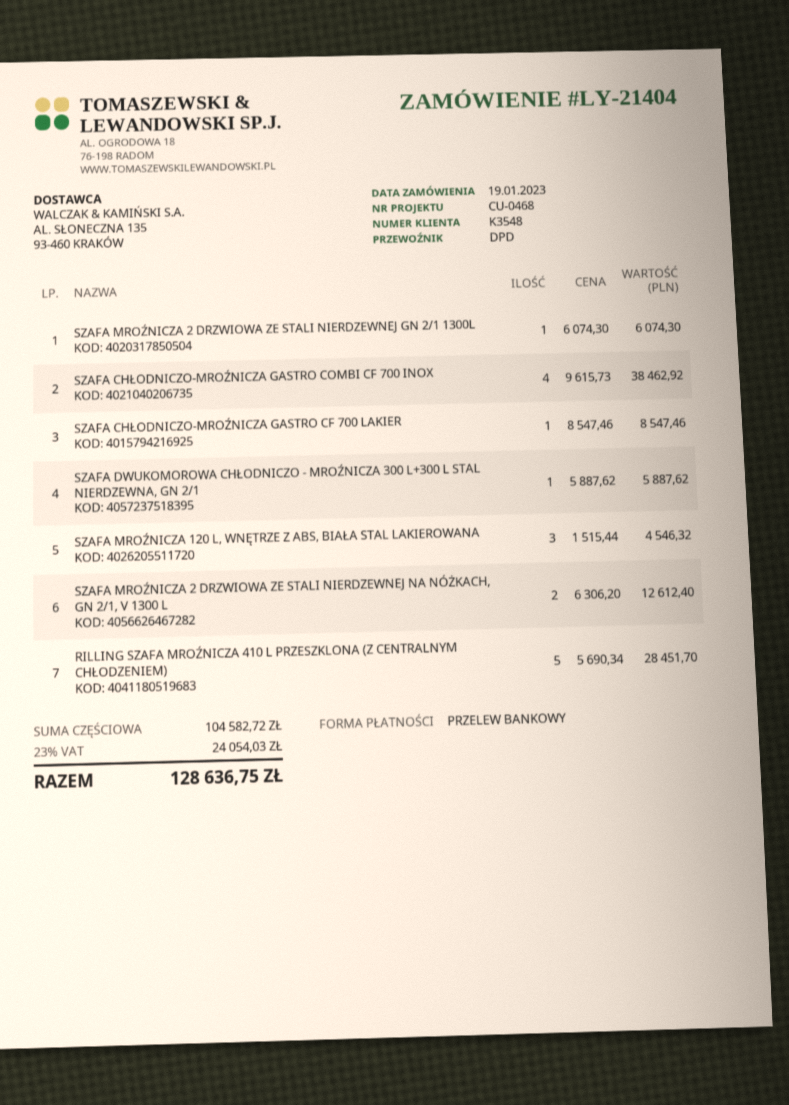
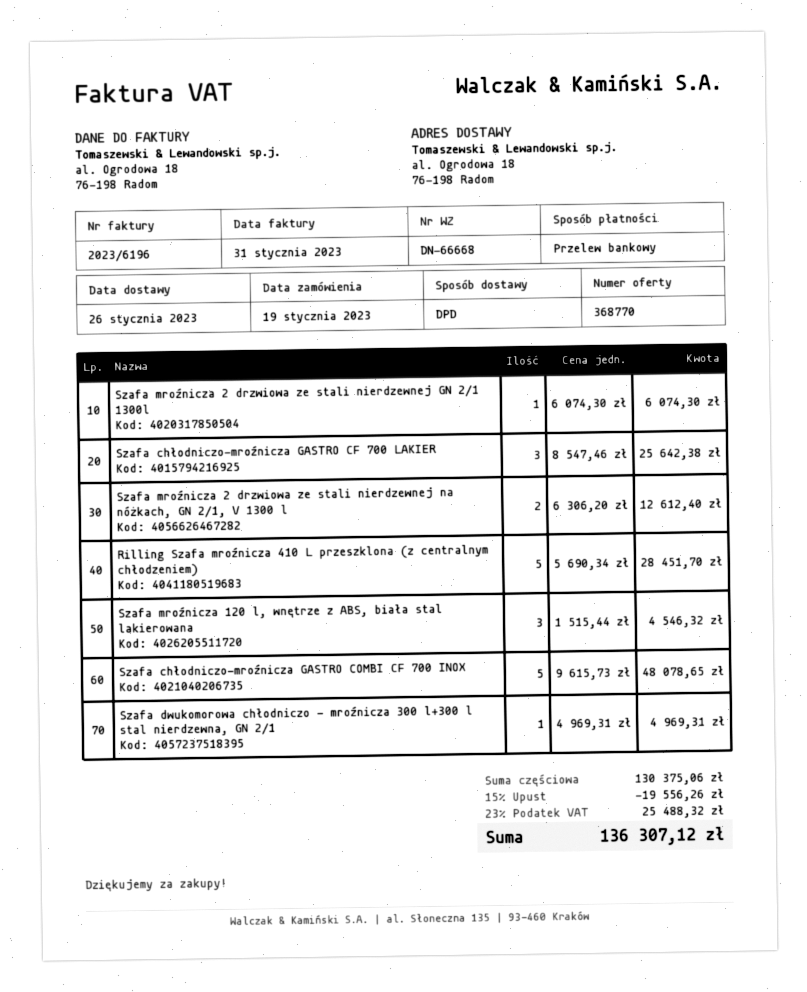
SZAFA CHŁODNICZO-MROŹNICZA GASTRO COMBI CF 700 INOX: 4 x 9615.73 = 38462.92 -> 5 x 9615.73 = 48078.65
SZAFA CHŁODNICZO-MROŹNICZA GASTRO CF 700 LAKIER: 1 x 8547.46 = 8547.46 -> 3 x 8547.46 = 25642.38
SZAFA DWUKOMOROWA CHŁODNICZO - MROŹNICZA 300 L+300 L STAL NIERDZEWNA, GN 2/1: 1 x 5887.62 = 5887.62 -> 1 x 4969.31 = 4969.31
subtotal: 104582.72 -> 130375.06
discount: none -> 15% = 19556.26
tax: 23% = 24054.03 -> 23% = 25488.32
total: 128636.75 -> 136307.12

